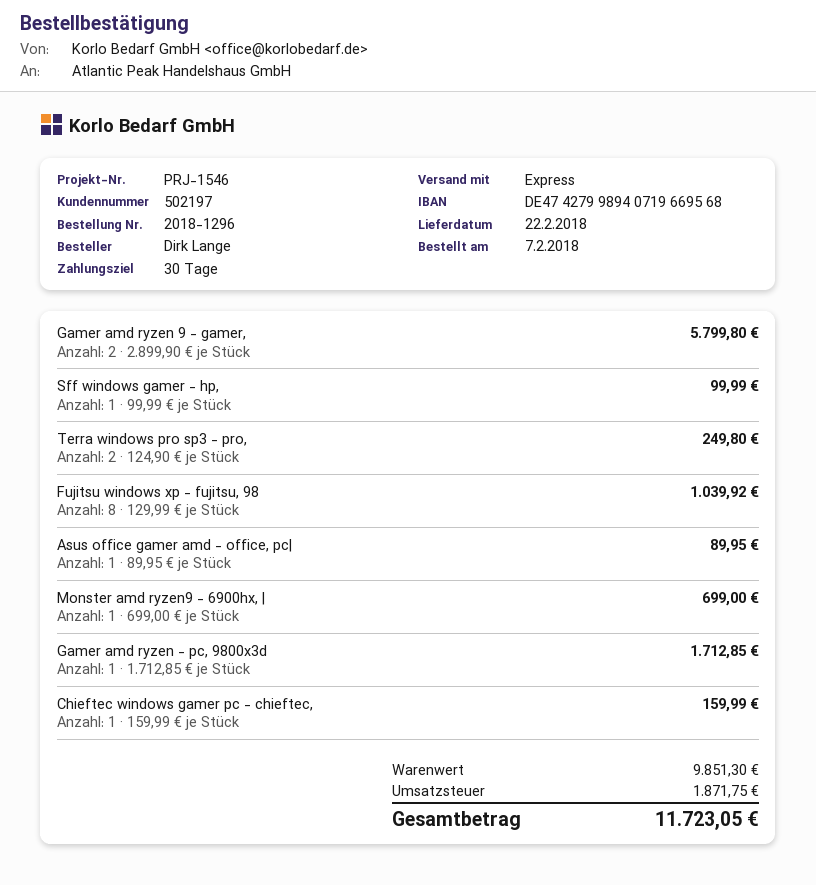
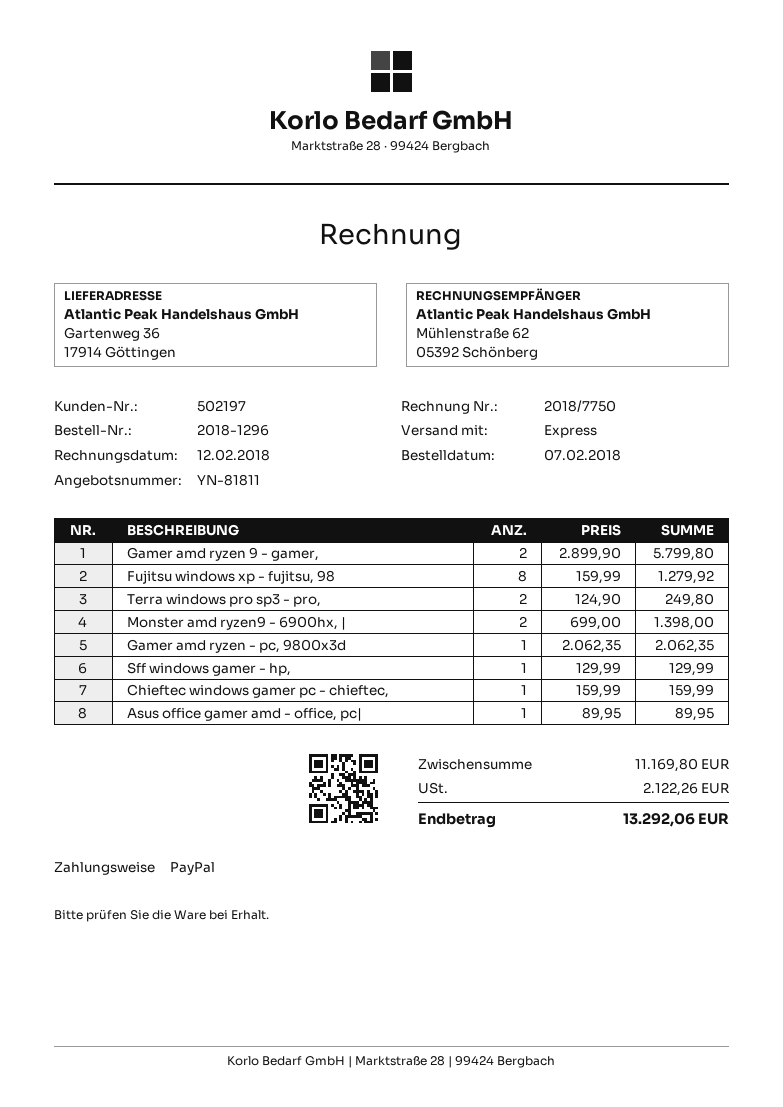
Sff windows gamer - hp,: 1 x 99.99 = 99.99 -> 1 x 129.99 = 129.99
Fujitsu windows xp - fujitsu, 98: 8 x 129.99 = 1039.92 -> 8 x 159.99 = 1279.92
Monster amd ryzen9 - 6900hx, |: 1 x 699.00 = 699.00 -> 2 x 699.00 = 1398.00
Gamer amd ryzen - pc, 9800x3d: 1 x 1712.85 = 1712.85 -> 1 x 2062.35 = 2062.35
subtotal: 9851.30 -> 11169.80
tax: 1871.75 -> 2122.26
total: 11723.05 -> 13292.06

